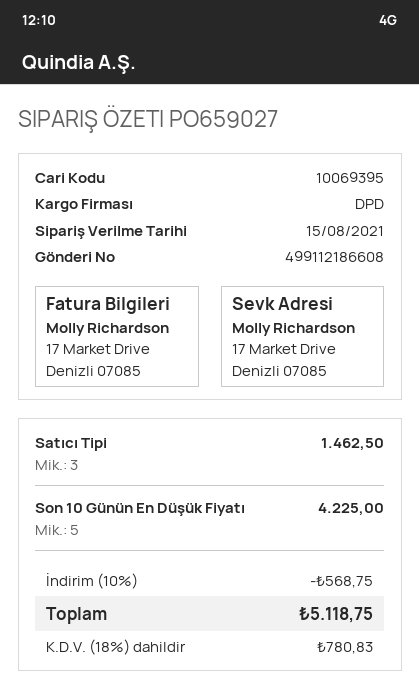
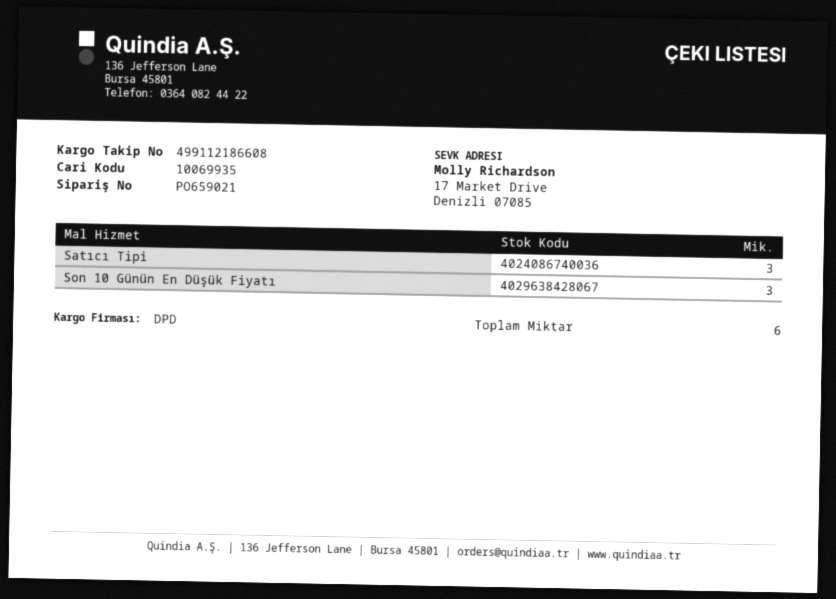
order number: PO659027 -> PO659021
customer number: 10069395 -> 10069935
Son 10 Günün En Düşük Fiyatı: 5 -> 3

